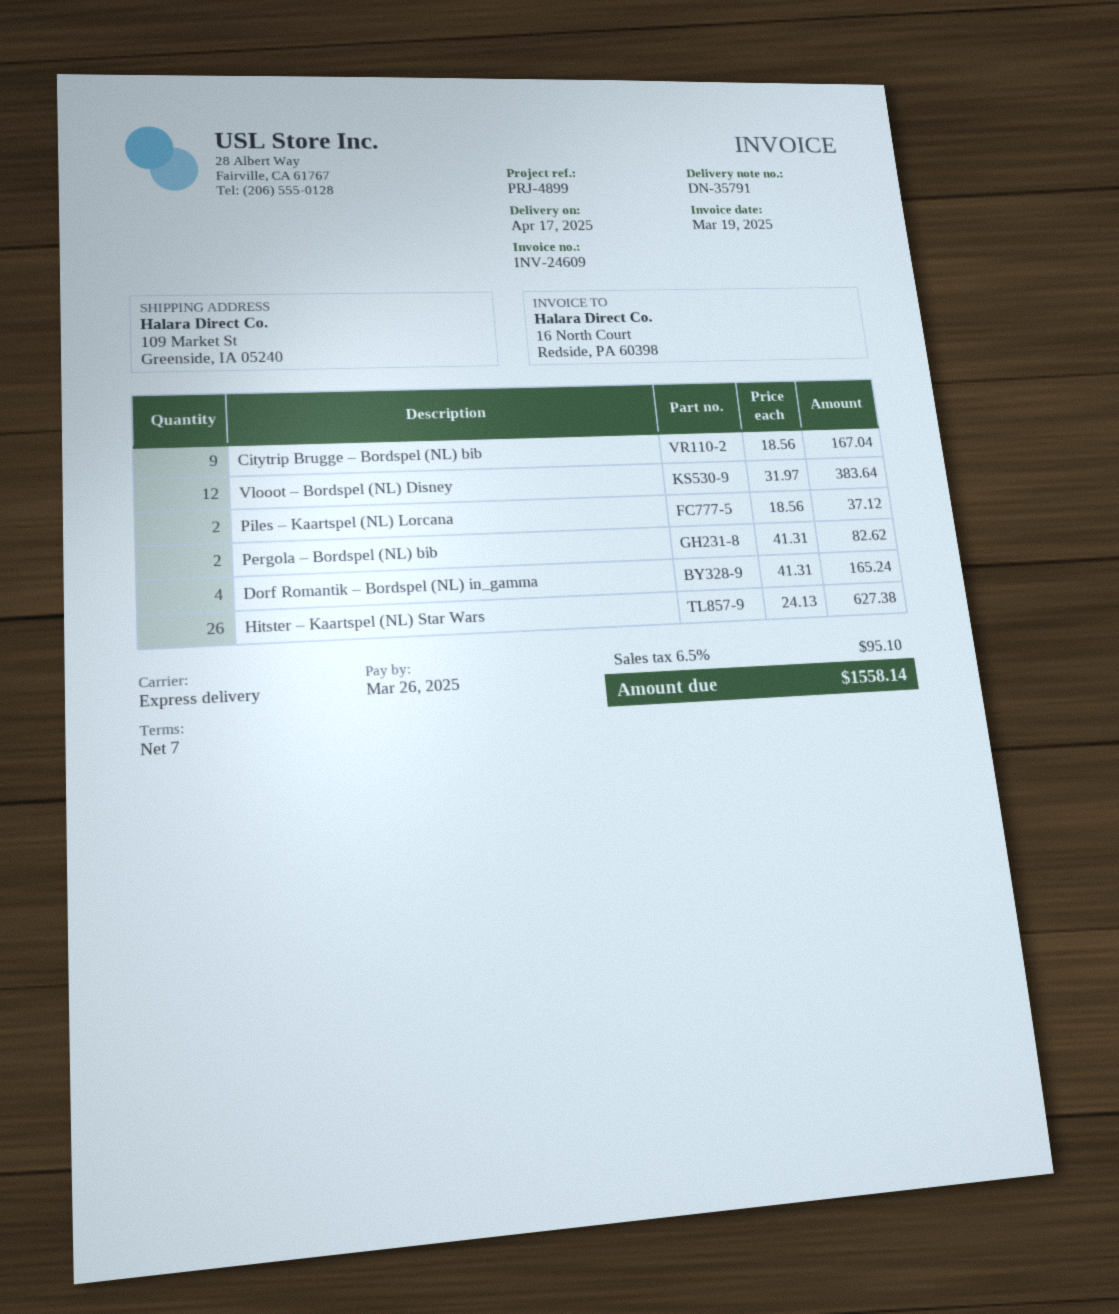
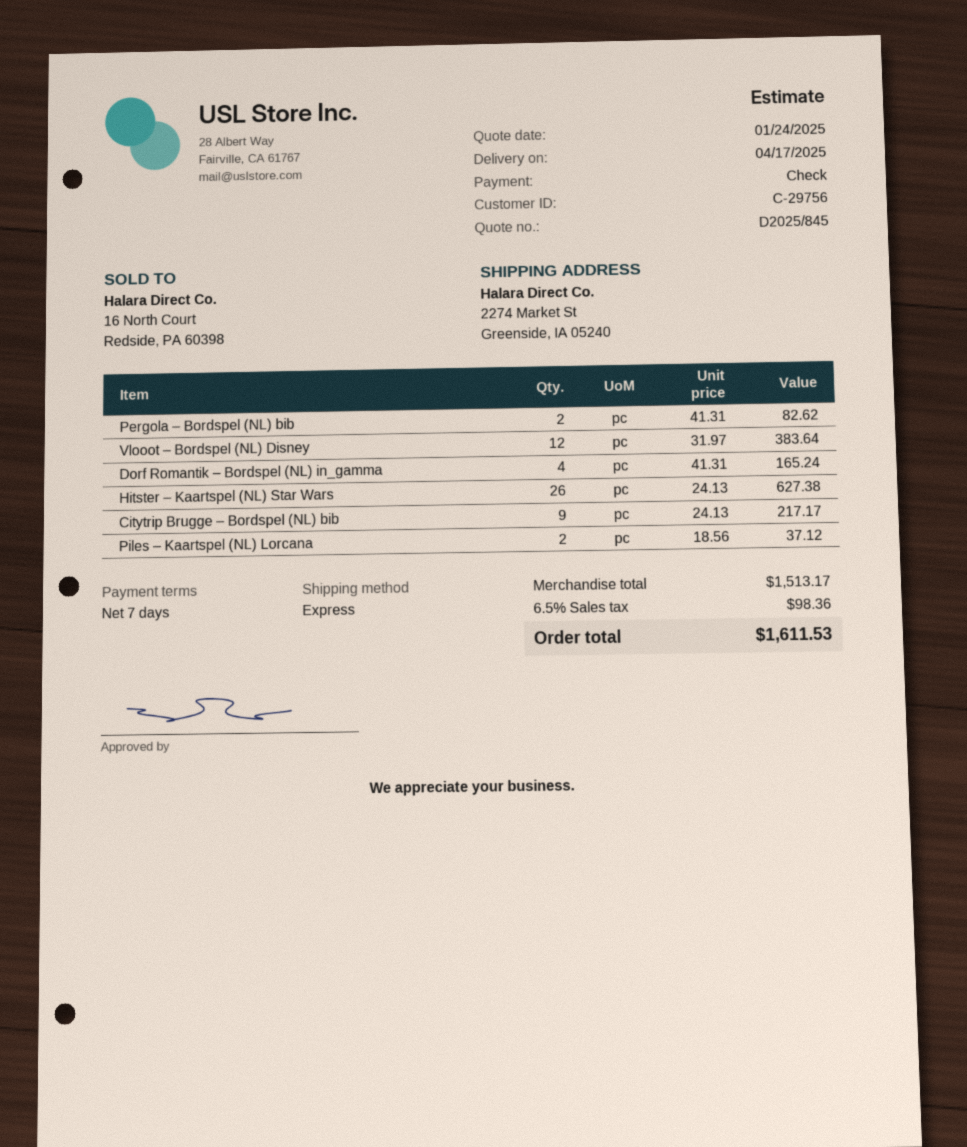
ship to: 109 Market St, Greenside, IA 05240 -> 2274 Market St, Greenside, IA 05240
Citytrip Brugge – Bordspel (NL) bib: 9 x 18.56 = 167.04 -> 9 x 24.13 = 217.17
tax: 6.5% = 95.10 -> 6.5% = 98.36
total: 1558.14 -> 1611.53

